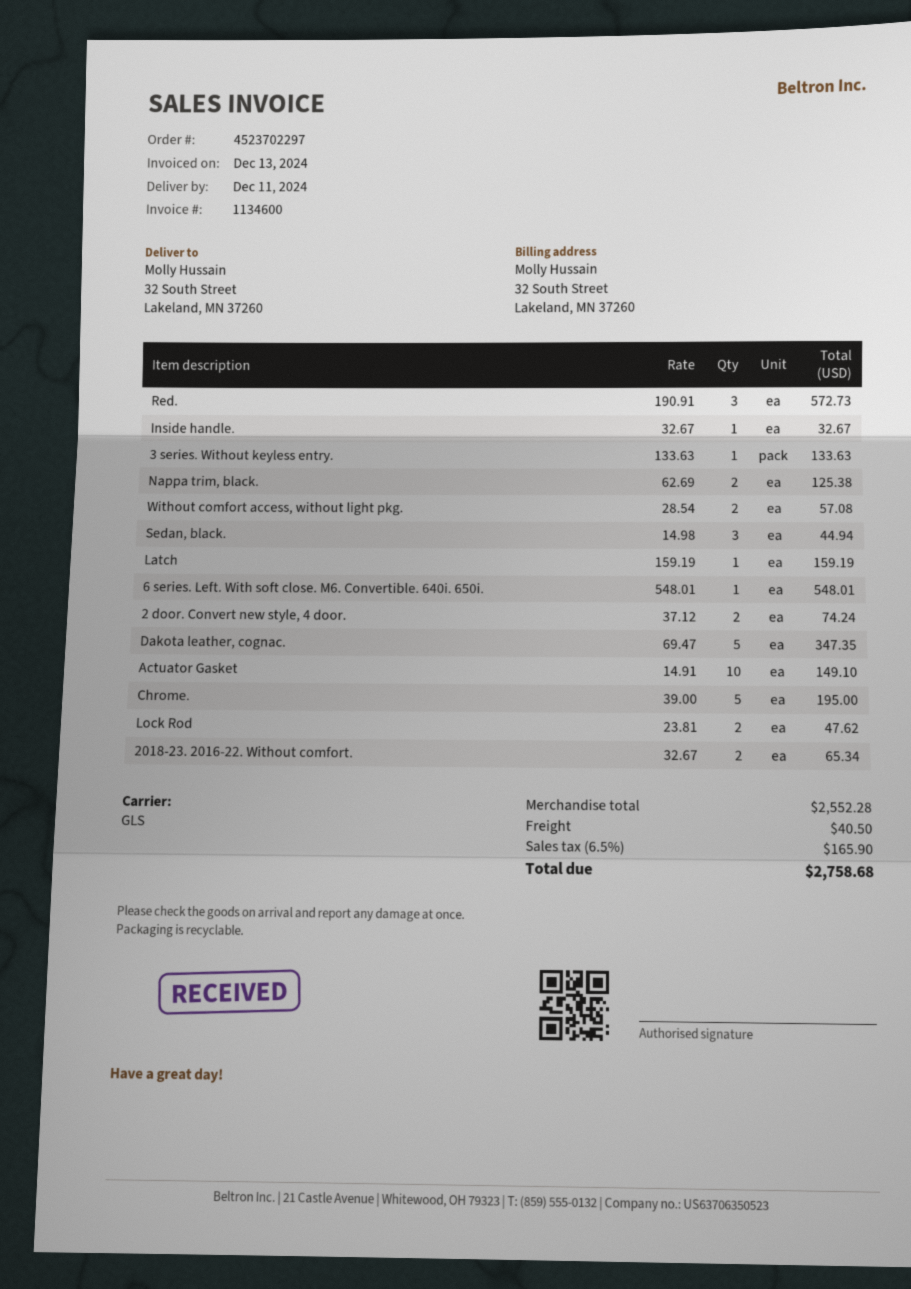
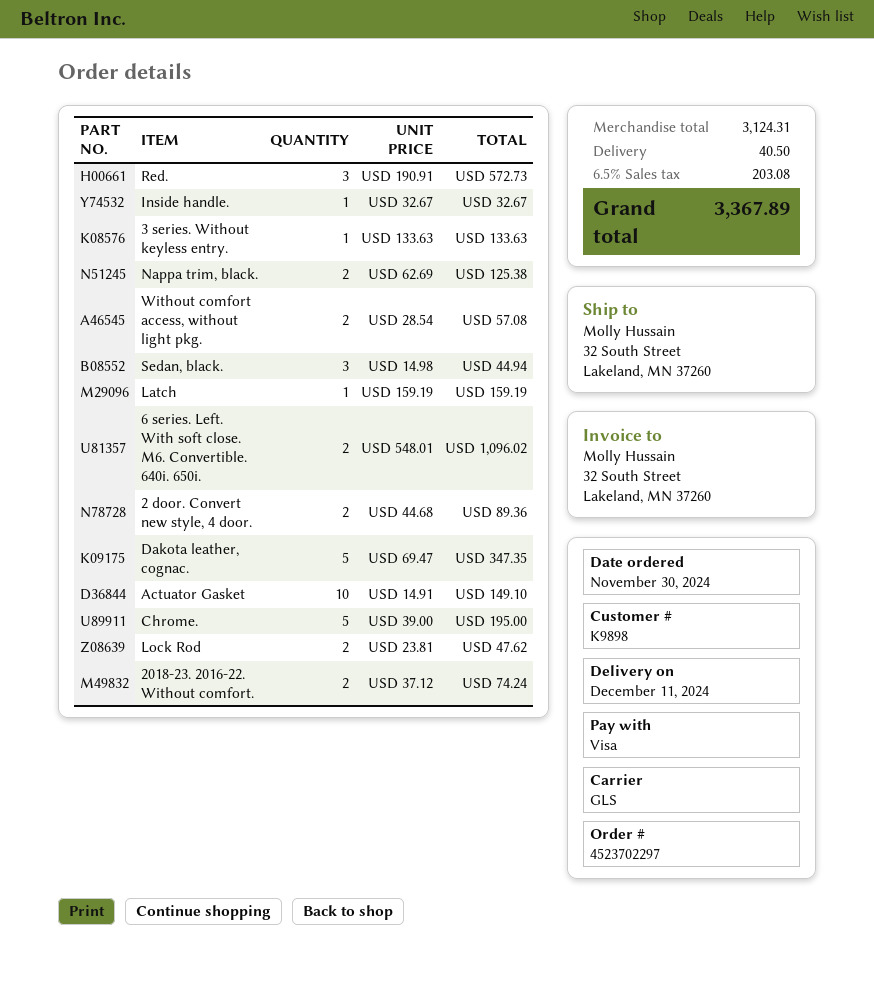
6 series. Left. With soft close. M6. Convertible. 640i. 650i.: 1 x 548.01 = 548.01 -> 2 x 548.01 = 1096.02
2 door. Convert new style, 4 door.: 2 x 37.12 = 74.24 -> 2 x 44.68 = 89.36
2018-23. 2016-22. Without comfort.: 2 x 32.67 = 65.34 -> 2 x 37.12 = 74.24
subtotal: 2552.28 -> 3124.31
tax: 6.5% = 165.90 -> 6.5% = 203.08
total: 2758.68 -> 3367.89

